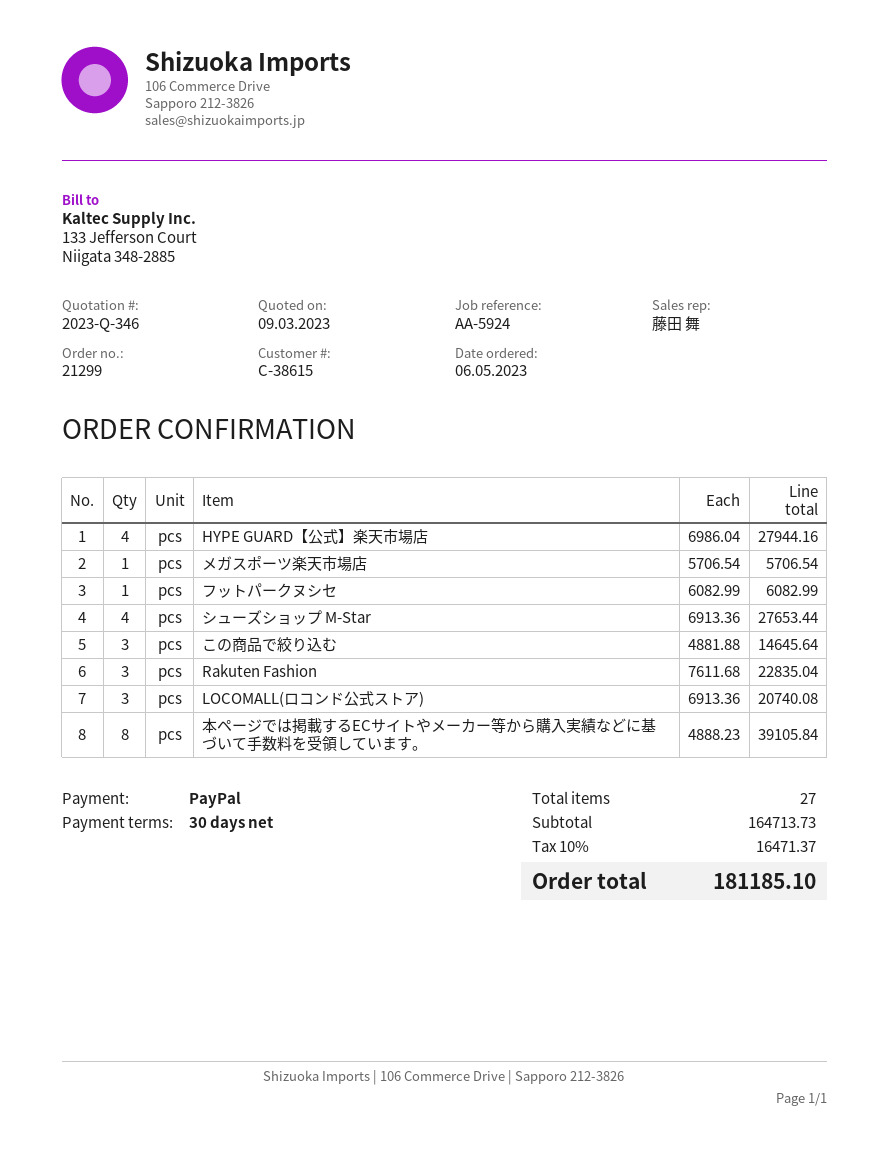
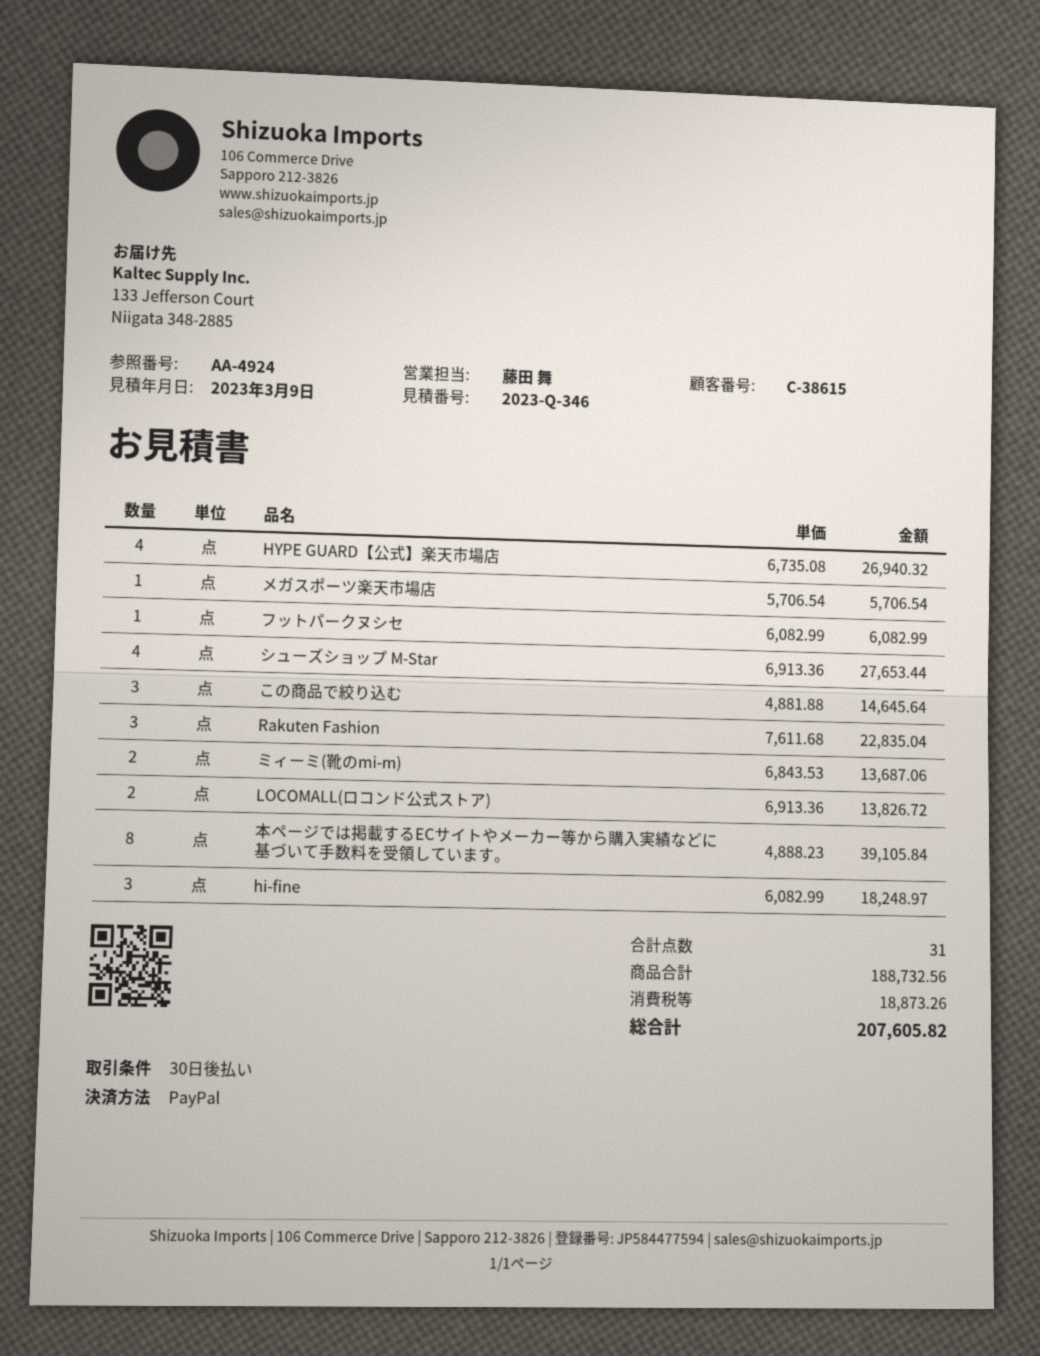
reference: AA-5924 -> AA-4924
HYPE GUARD【公式】楽天市場店: 4 x 6986.04 = 27944.16 -> 4 x 6735.08 = 26940.32
LOCOMALL(ロコンド公式ストア): 3 x 6913.36 = 20740.08 -> 2 x 6913.36 = 13826.72
ミィーミ(靴のmi-m): none -> 2 x 6843.53 = 13687.06
hi-fine: none -> 3 x 6082.99 = 18248.97
total quantity: 27 -> 31
subtotal: 164713.73 -> 188732.56
tax: 16471.37 -> 18873.26
total: 181185.10 -> 207605.82

